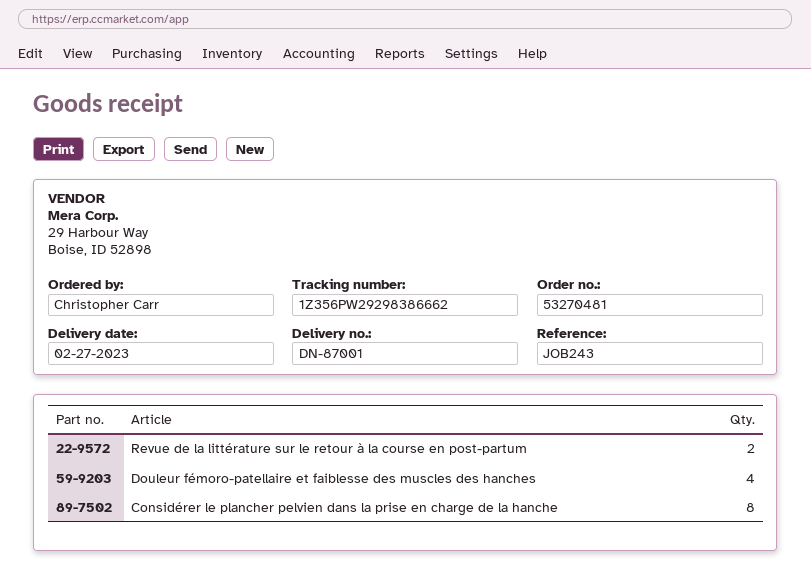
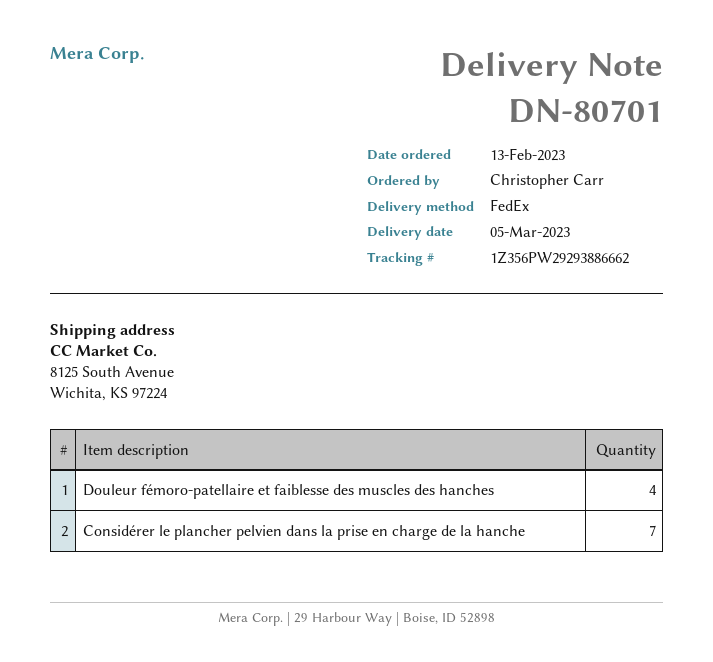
delivery note number: DN-87001 -> DN-80701
delivery date: 2023-02-27 -> 2023-03-05
tracking number: 1Z356PW29298386662 -> 1Z356PW29293886662
Revue de la littérature sur le retour à la course en post-partum: 2 -> none
Considérer le plancher pelvien dans la prise en charge de la hanche: 8 -> 7

